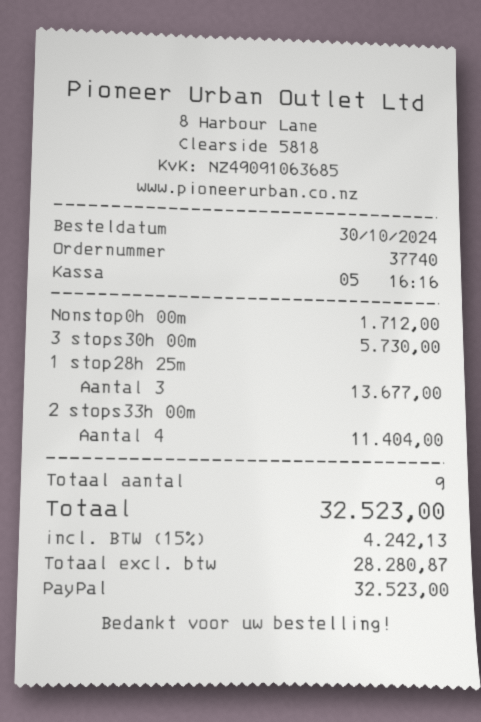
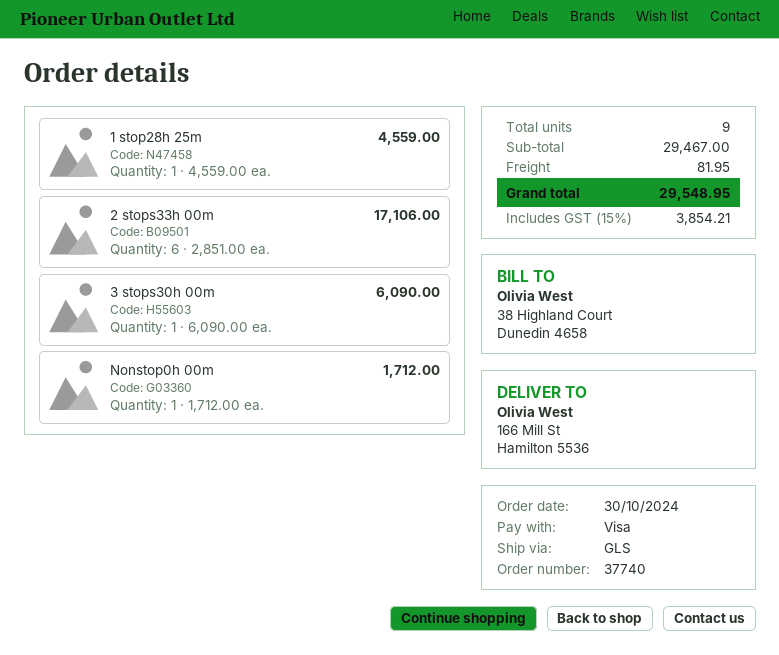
payment method: PayPal -> Visa
3 stops30h 00m: 1 for 5730.00 -> 1 for 6090.00
1 stop28h 25m: 3 for 13677.00 -> 1 for 4559.00
2 stops33h 00m: 4 for 11404.00 -> 6 for 17106.00
shipping: none -> 81.95
tax: 15% = 4242.13 -> 15% = 3854.21
total: 32523.00 -> 29548.95

